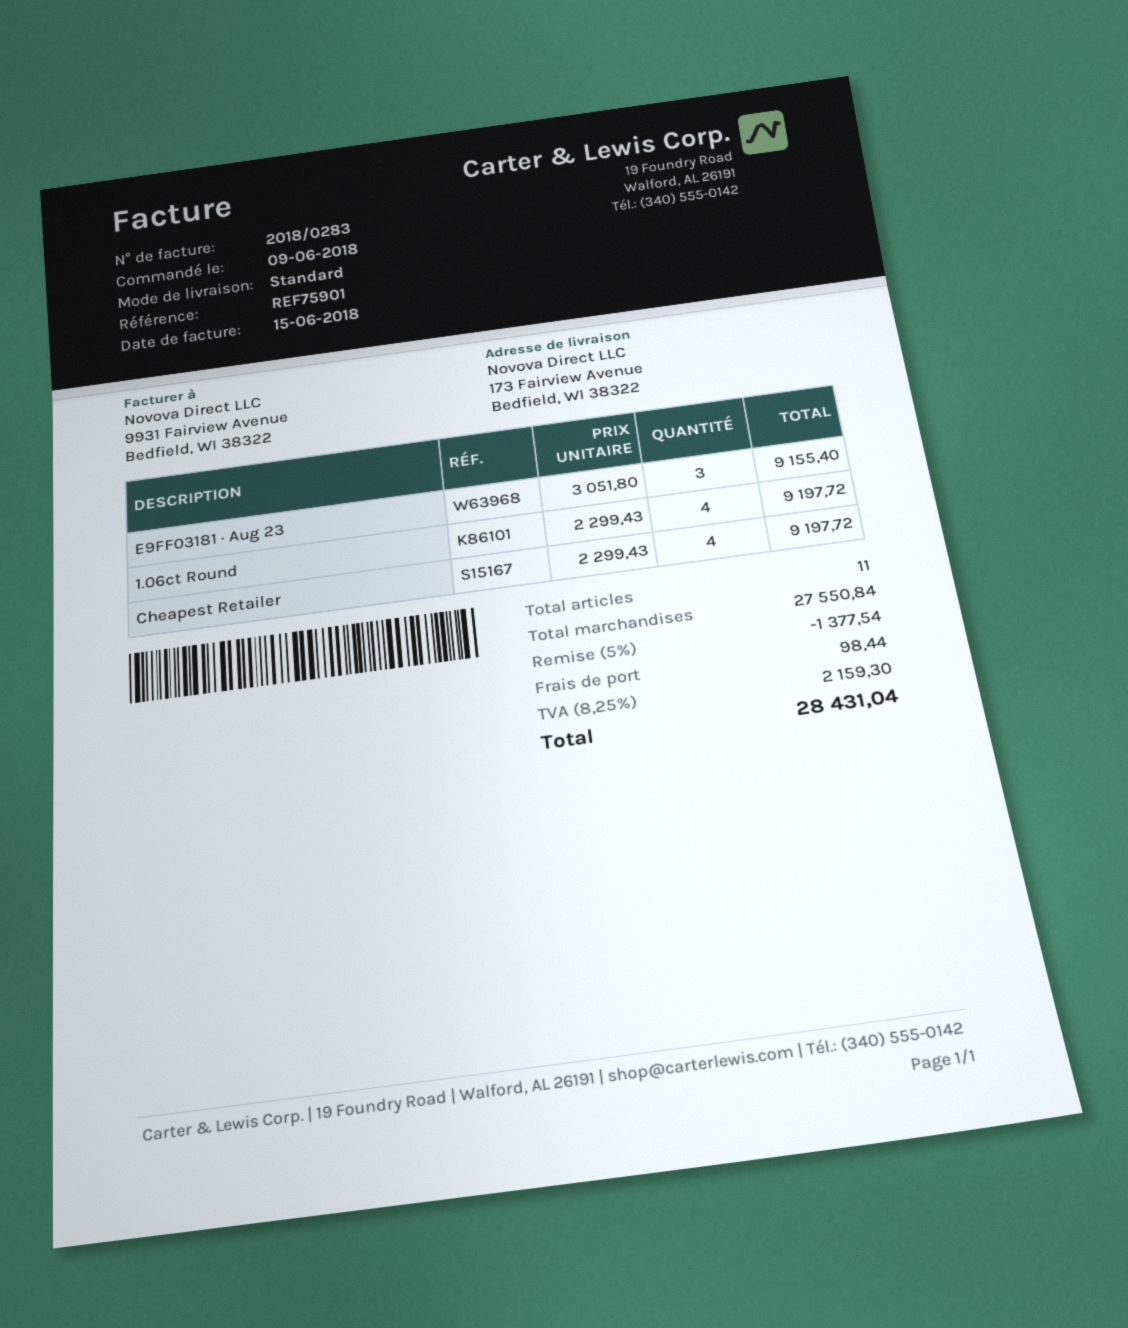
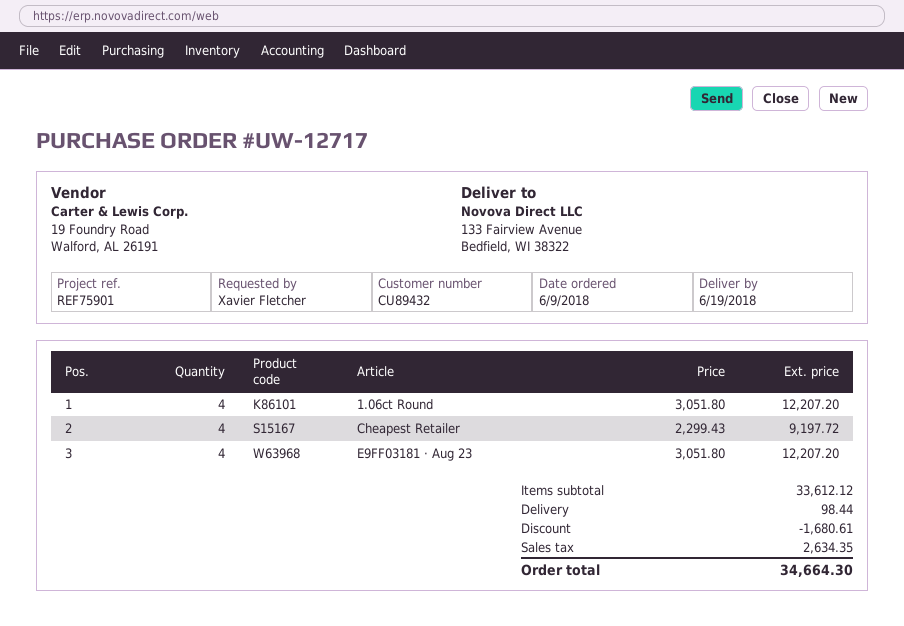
ship to: 173 Fairview Avenue, Bedfield, WI 38322 -> 133 Fairview Avenue, Bedfield, WI 38322
E9FF03181 · Aug 23: 3 x 3051.80 = 9155.40 -> 4 x 3051.80 = 12207.20
1.06ct Round: 4 x 2299.43 = 9197.72 -> 4 x 3051.80 = 12207.20
subtotal: 27550.84 -> 33612.12
discount: 1377.54 -> 1680.61
tax: 2159.30 -> 2634.35
total: 28431.04 -> 34664.30

